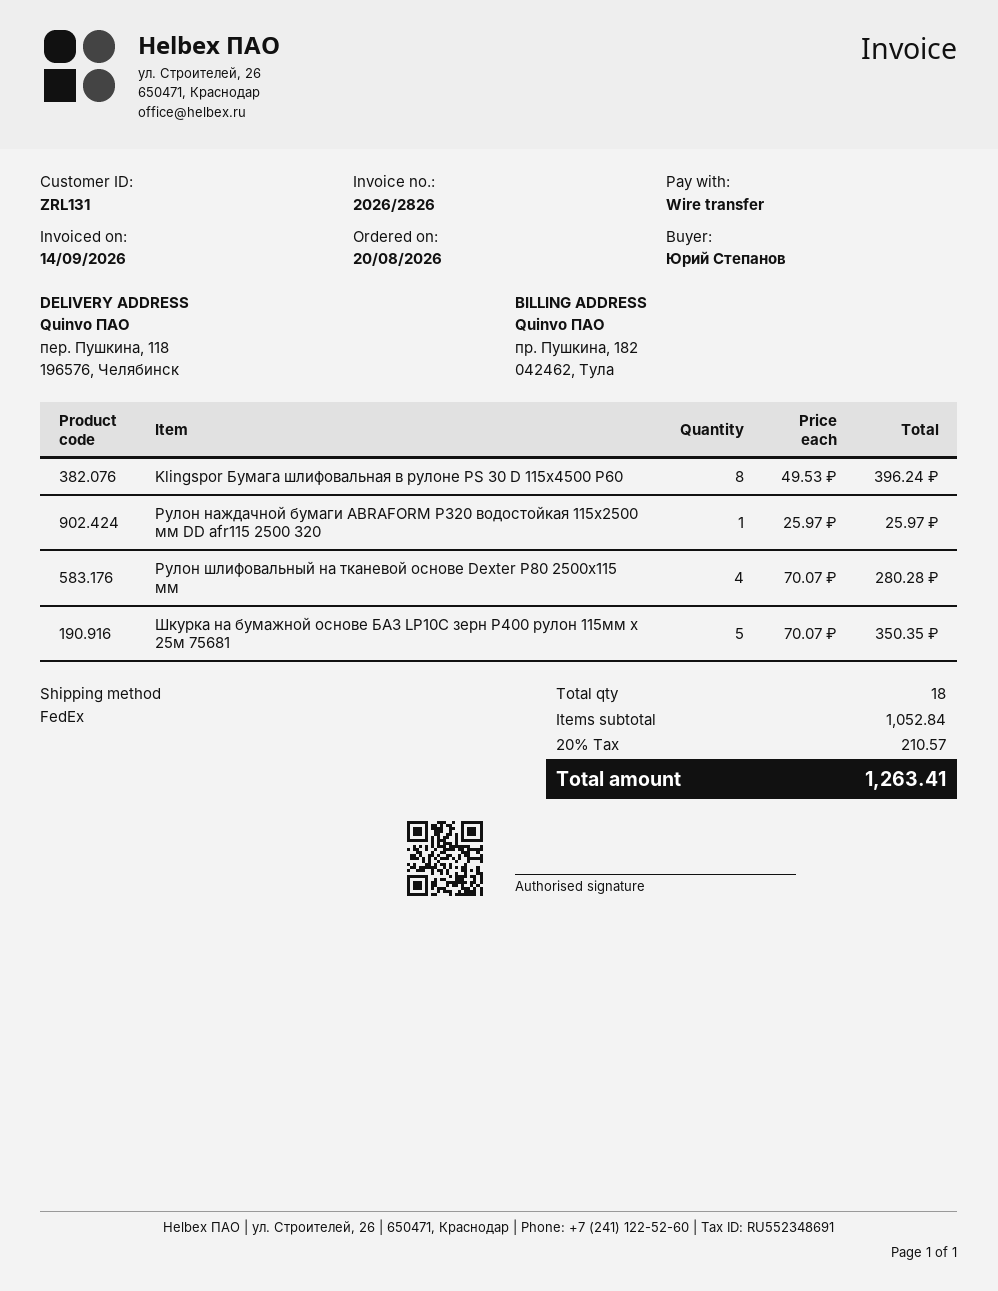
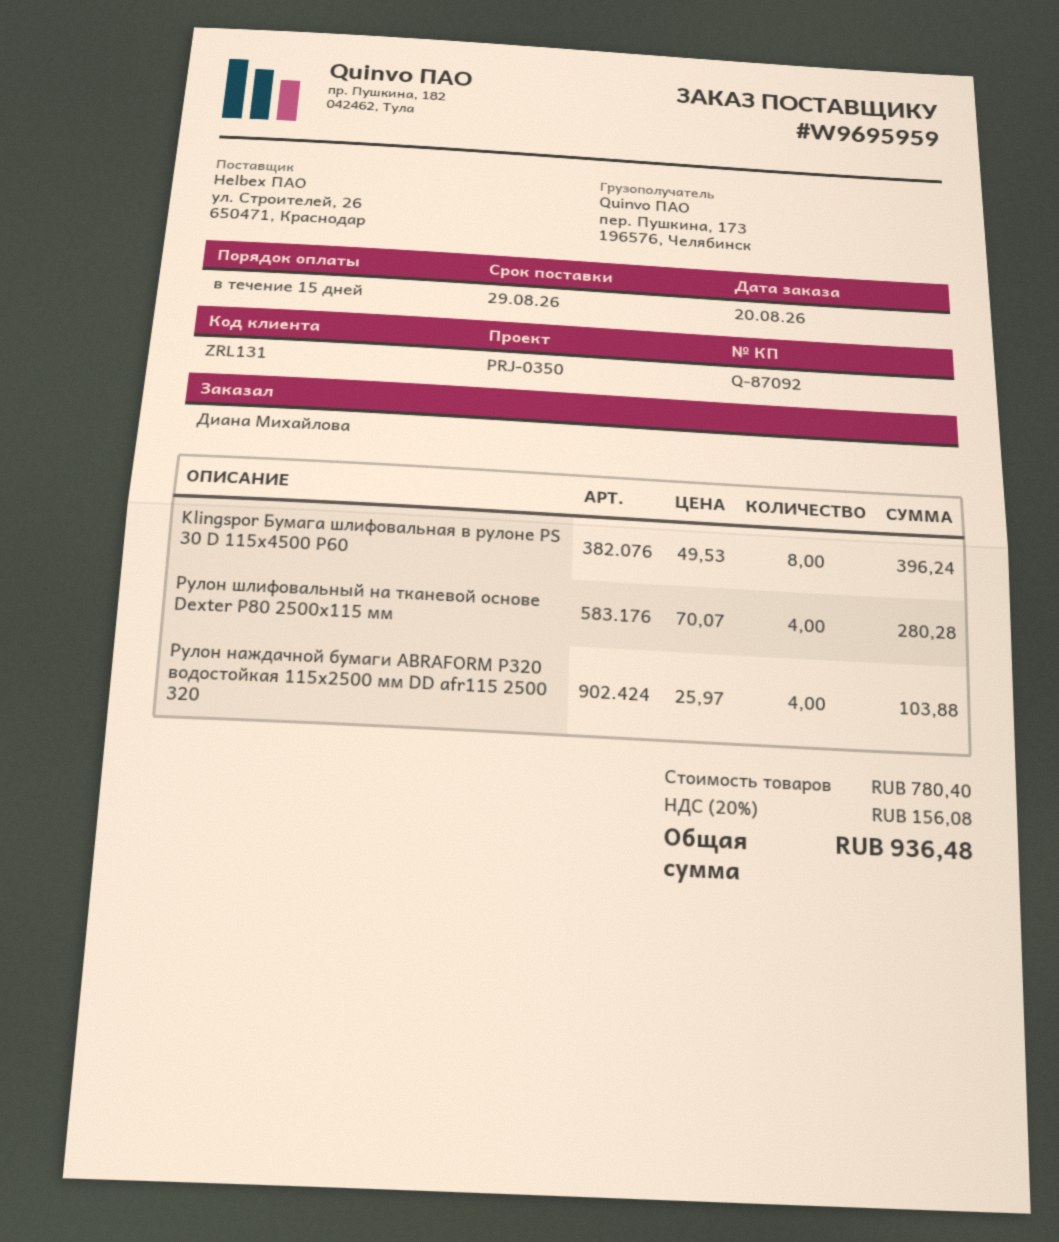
ordered by: Юрий Степанов -> Диана Михайлова
ship to: пер. Пушкина, 118, 196576, Челябинск -> пер. Пушкина, 173, 196576, Челябинск
Рулон наждачной бумаги ABRAFORM P320 водостойкая 115х2500 мм DD afr115 2500 320: 1 x 25.97 = 25.97 -> 4 x 25.97 = 103.88
Шкурка на бумажной основе БАЗ LP10C зерн Р400 рулон 115мм х 25м 75681: 5 x 70.07 = 350.35 -> none
subtotal: 1052.84 -> 780.40
tax: 20% = 210.57 -> 20% = 156.08
total: 1263.41 -> 936.48

